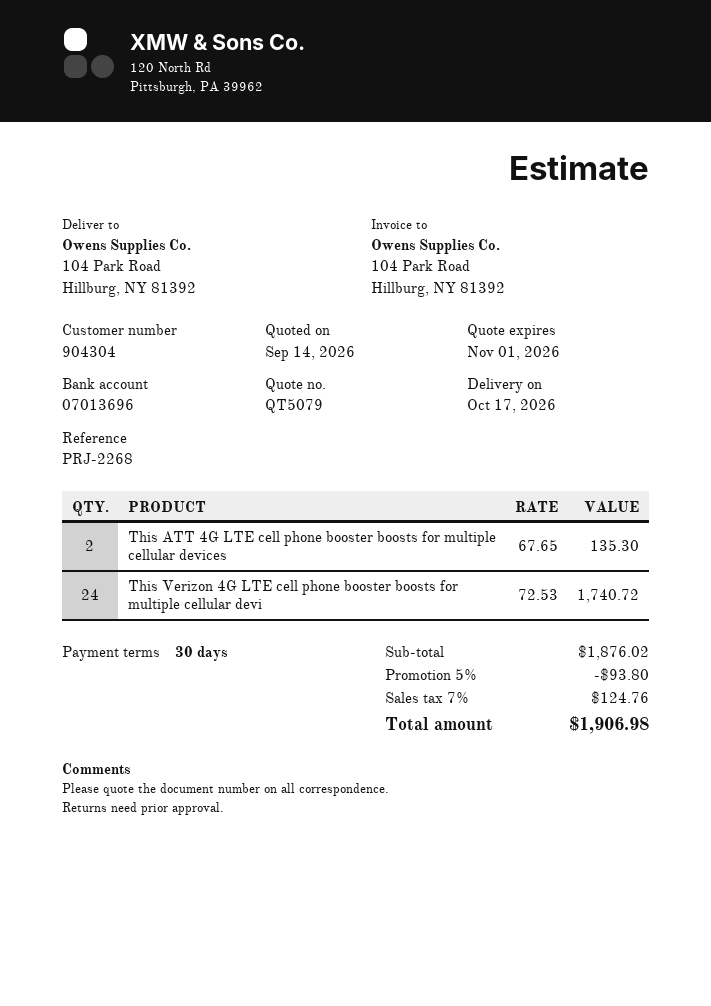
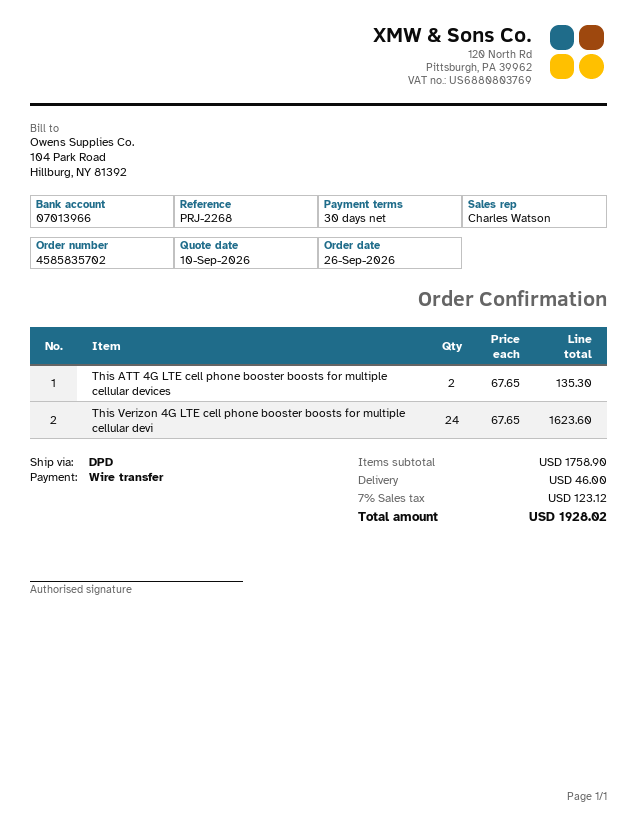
quote date: 2026-09-14 -> 2026-09-10
bank account: 07013696 -> 07013966
This Verizon 4G LTE cell phone booster boosts for multiple cellular devi: 24 x 72.53 = 1740.72 -> 24 x 67.65 = 1623.60
subtotal: 1876.02 -> 1758.90
discount: 5% = 93.80 -> none
shipping: none -> 46.00
tax: 7% = 124.76 -> 7% = 123.12
total: 1906.98 -> 1928.02

